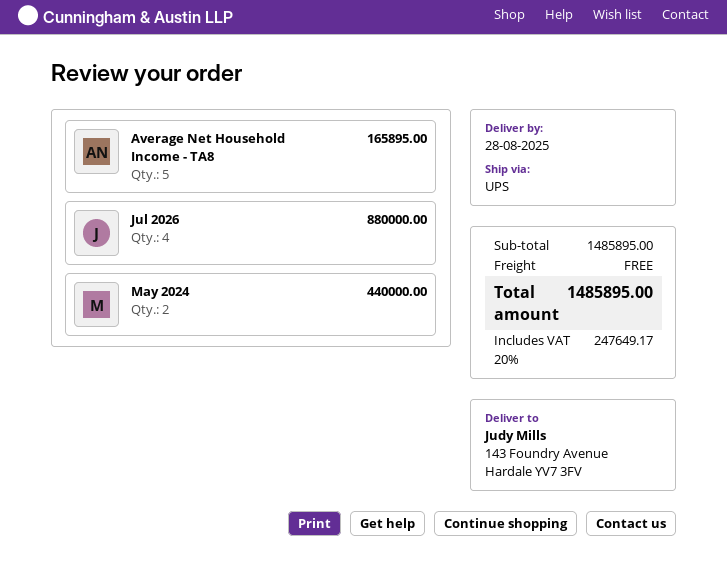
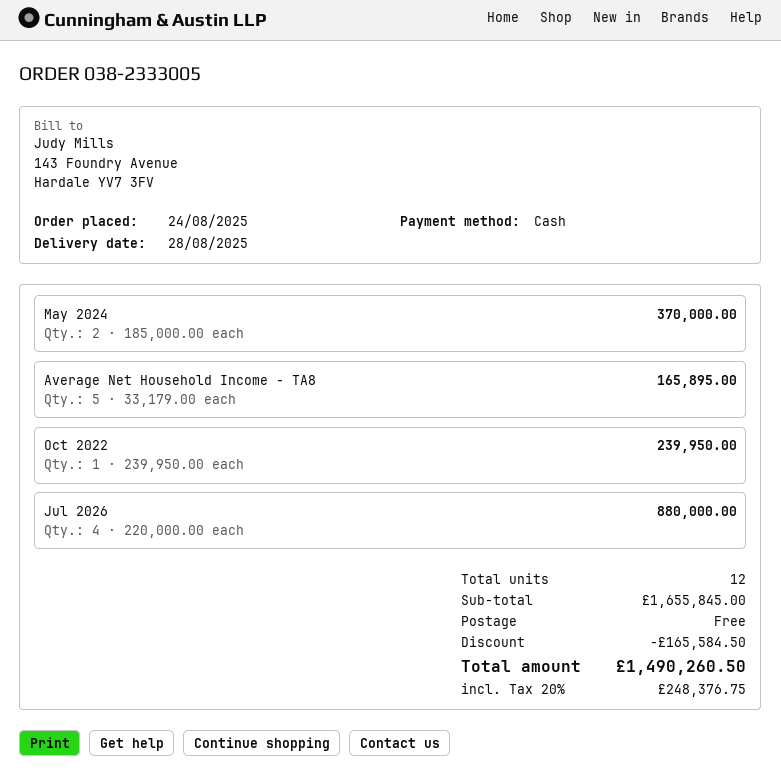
May 2024: 2 for 440000.00 -> 2 for 370000.00
Oct 2022: none -> 1 for 239950.00
subtotal: 1485895.00 -> 1655845.00
discount: none -> 165584.50
tax: 20% = 247649.17 -> 20% = 248376.75
total: 1485895.00 -> 1490260.50

